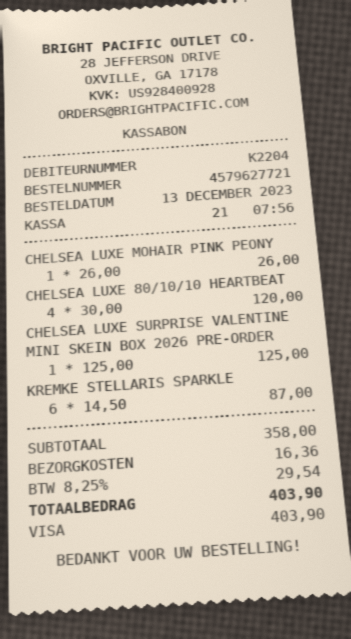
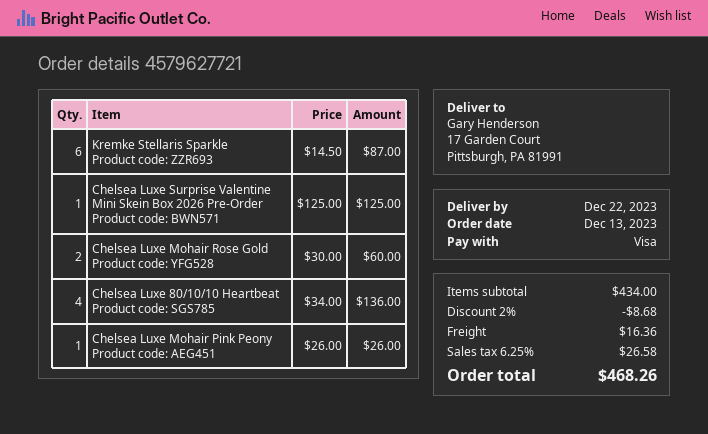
CHELSEA LUXE 80/10/10 HEARTBEAT: 4 x 30.00 = 120.00 -> 4 x 34.00 = 136.00
Chelsea Luxe Mohair Rose Gold: none -> 2 x 30.00 = 60.00
subtotal: 358.00 -> 434.00
discount: none -> 2% = 8.68
tax: 8.25% = 29.54 -> 6.25% = 26.58
total: 403.90 -> 468.26

